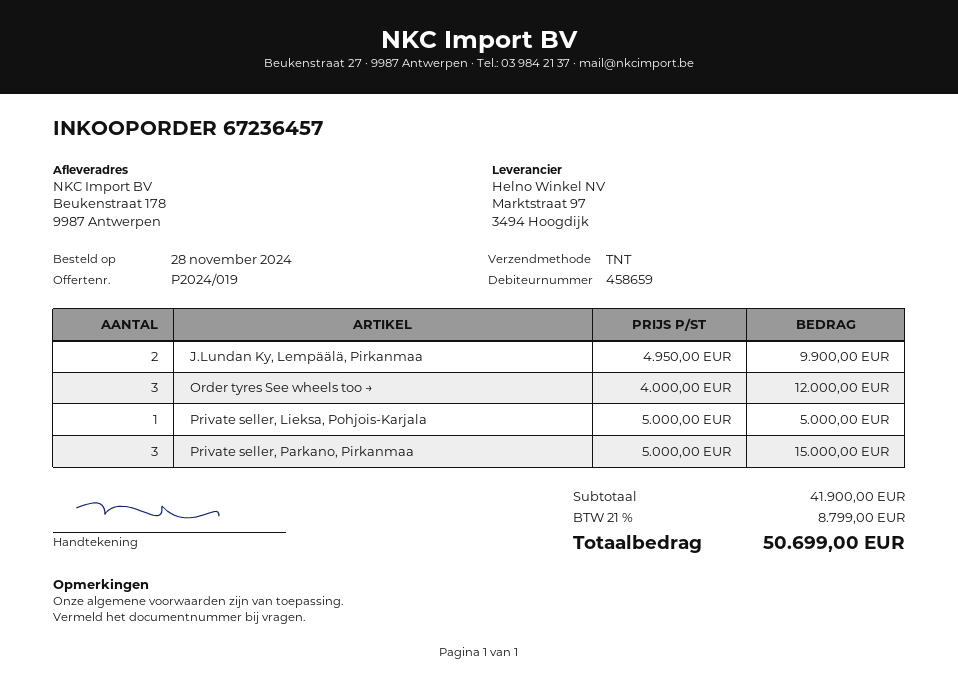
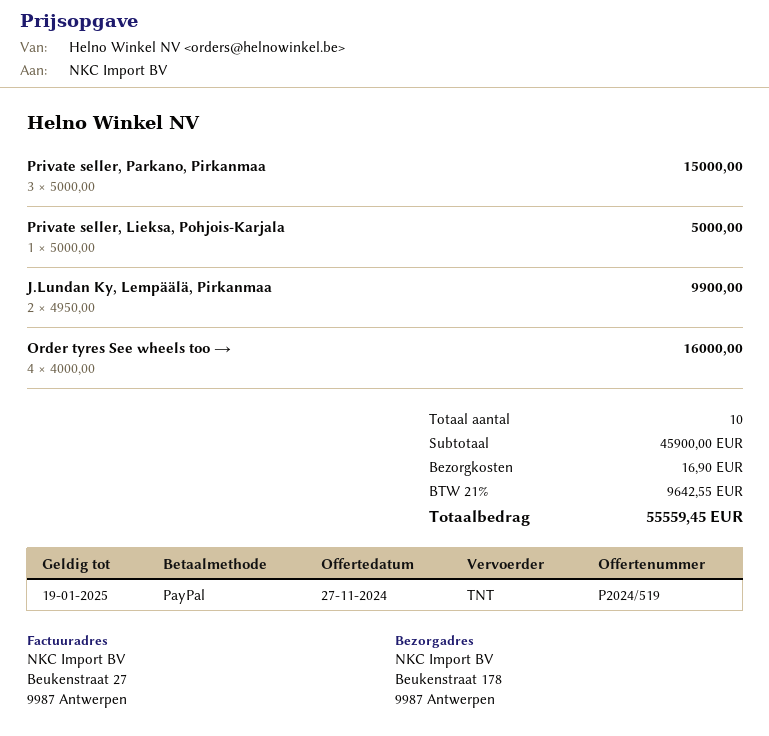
quote number: P2024/019 -> P2024/519
Order tyres See wheels too →: 3 x 4000.00 = 12000.00 -> 4 x 4000.00 = 16000.00
subtotal: 41900.00 -> 45900.00
shipping: none -> 16.90
tax: 21% = 8799.00 -> 21% = 9642.55
total: 50699.00 -> 55559.45

